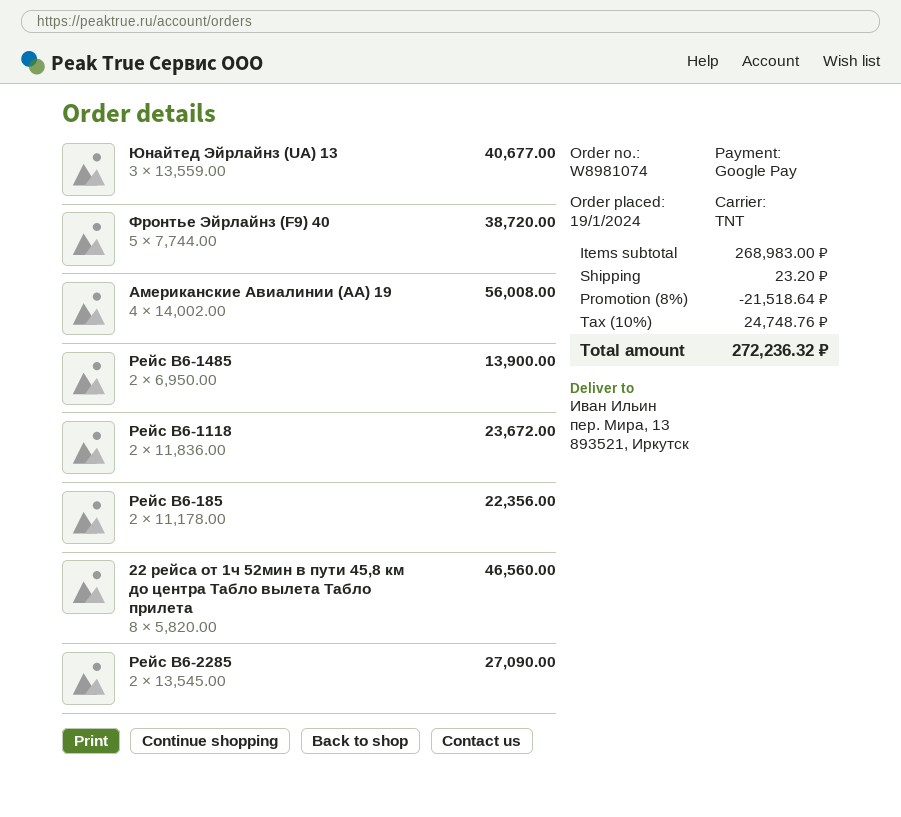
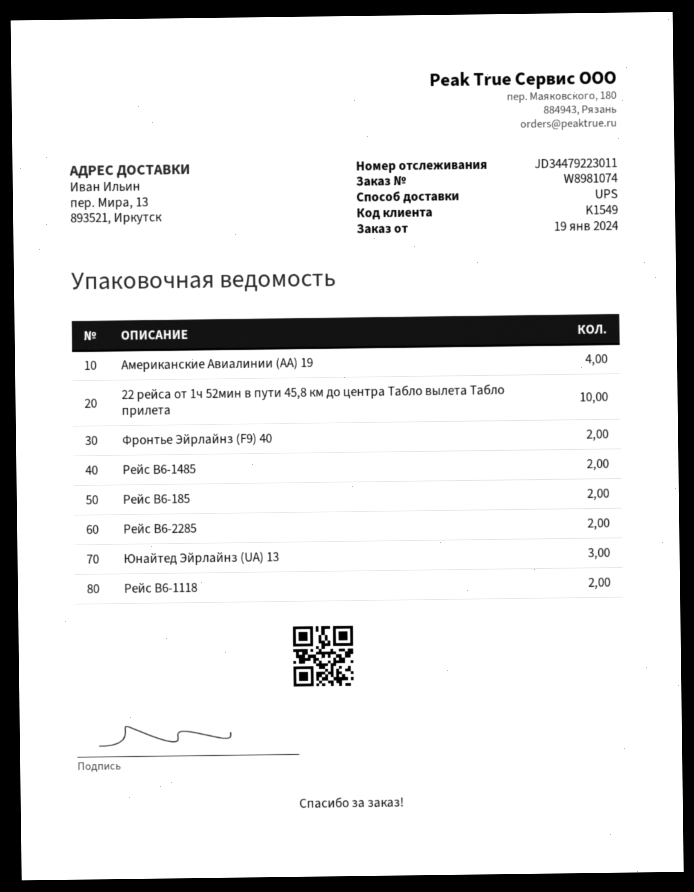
shipping method: TNT -> UPS
Фронтье Эйрлайнз (F9) 40: 5 -> 2
22 рейса от 1ч 52мин в пути 45,8 км до центра Табло вылета Табло прилета: 8 -> 10

